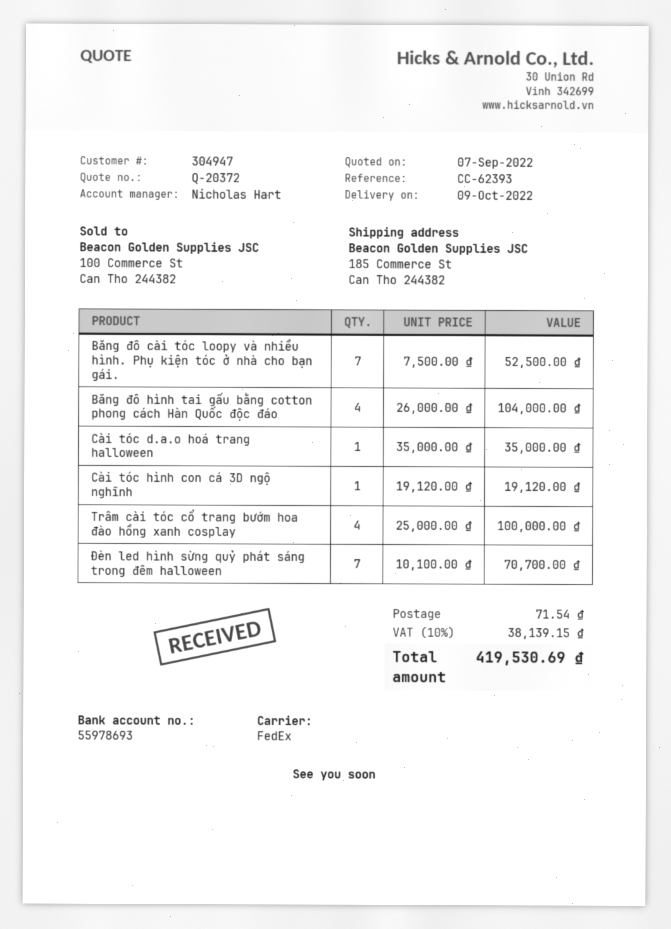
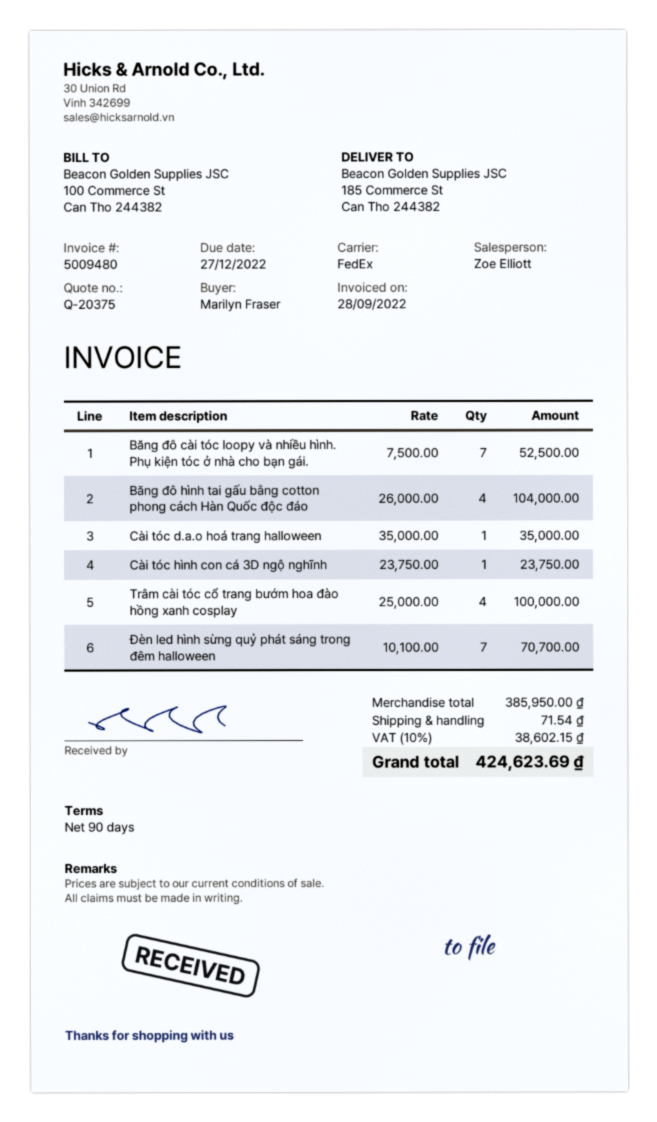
quote number: Q-20372 -> Q-20375
sales rep: Nicholas Hart -> Zoe Elliott
Cài tóc hình con cá 3D ngộ nghĩnh: 1 x 19120.00 = 19120.00 -> 1 x 23750.00 = 23750.00
tax: 10% = 38139.15 -> 10% = 38602.15
total: 419530.69 -> 424623.69

